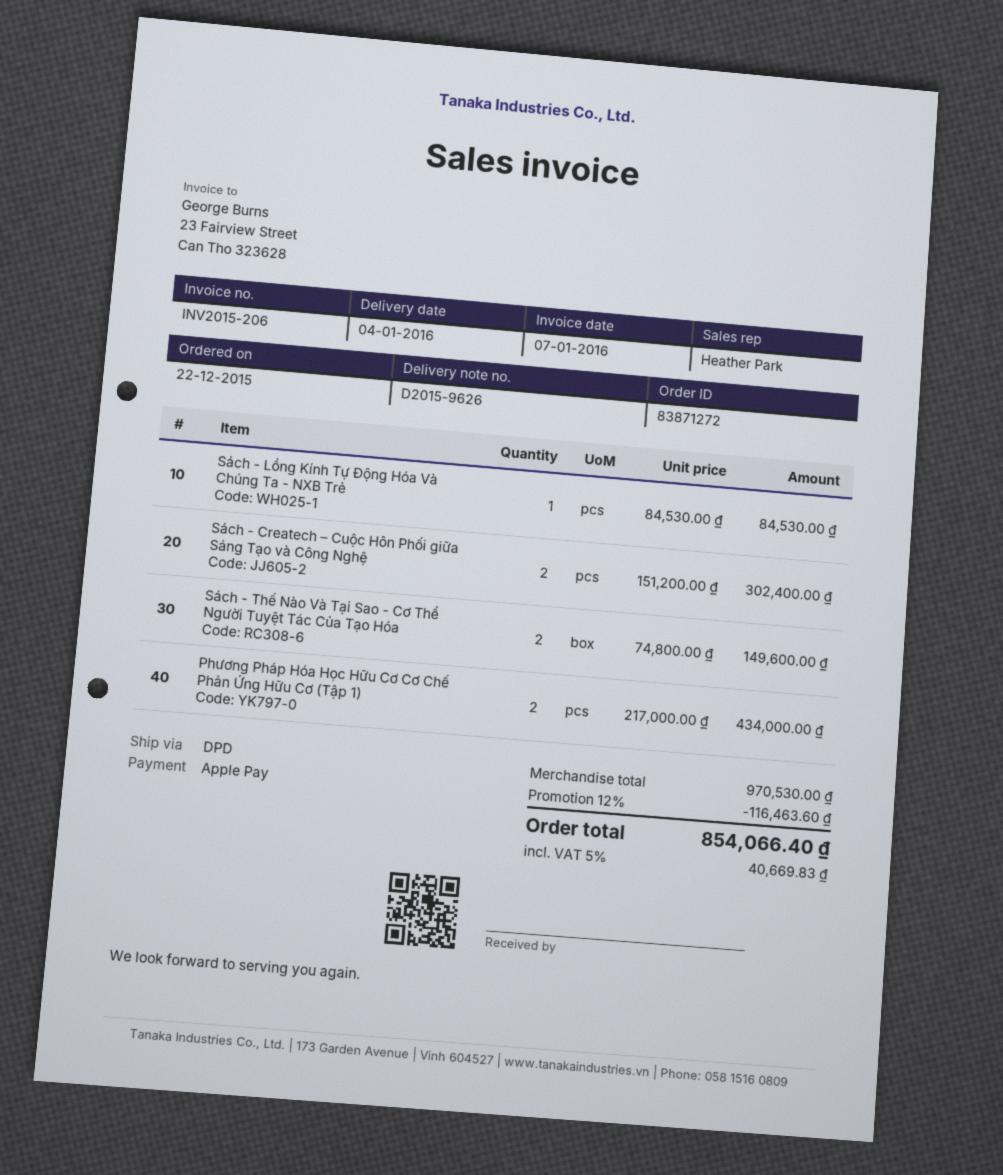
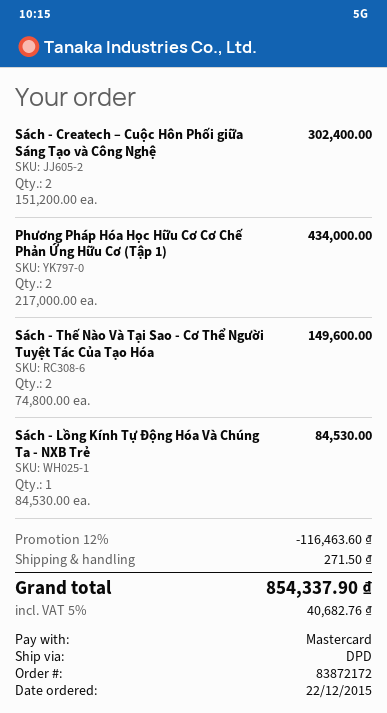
order number: 83871272 -> 83872172
payment method: Apple Pay -> Mastercard
shipping: none -> 271.50
tax: 5% = 40669.83 -> 5% = 40682.76
total: 854066.40 -> 854337.90

